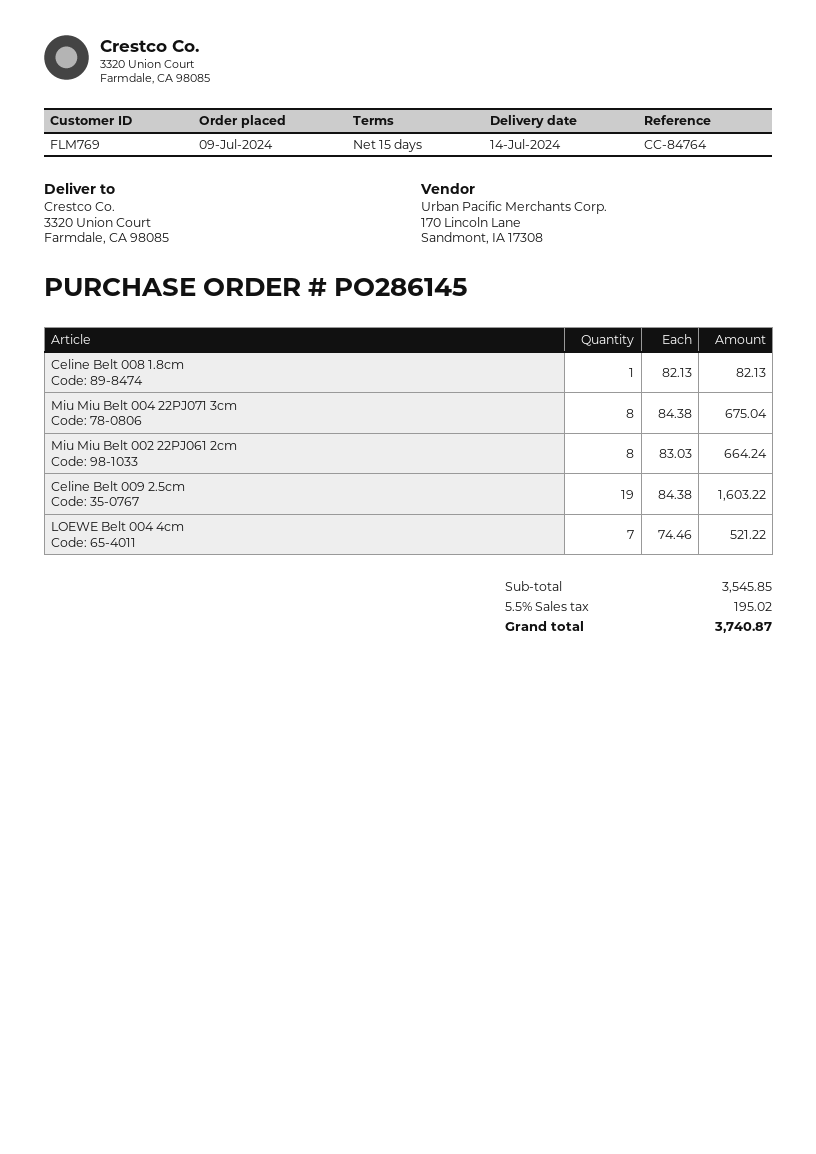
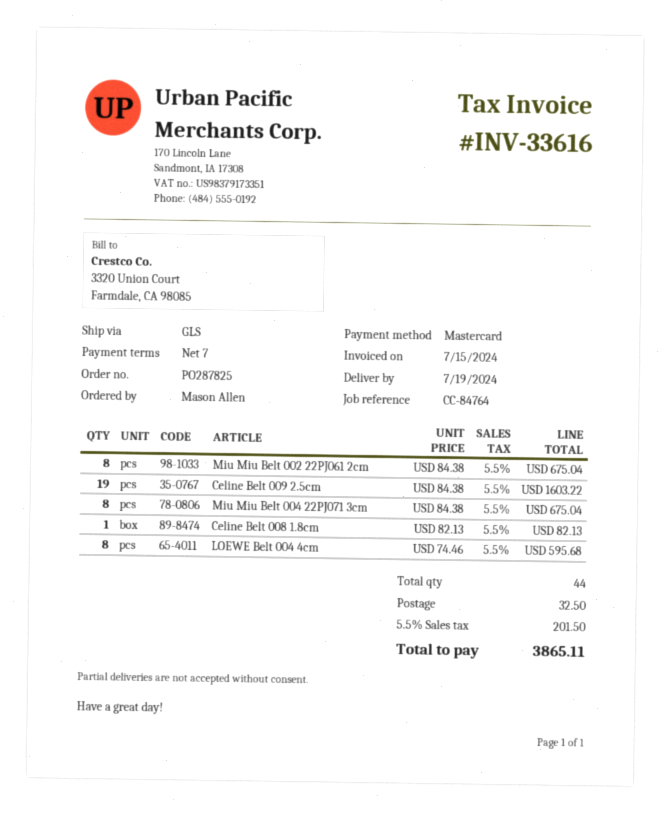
order number: PO286145 -> PO287825
delivery date: 2024-07-14 -> 2024-07-19
payment terms: 15 days -> 7 days
Miu Miu Belt 002 22PJ061 2cm: 8 x 83.03 = 664.24 -> 8 x 84.38 = 675.04
LOEWE Belt 004 4cm: 7 x 74.46 = 521.22 -> 8 x 74.46 = 595.68
shipping: none -> 32.50
tax: 5.5% = 195.02 -> 5.5% = 201.50
total: 3740.87 -> 3865.11

